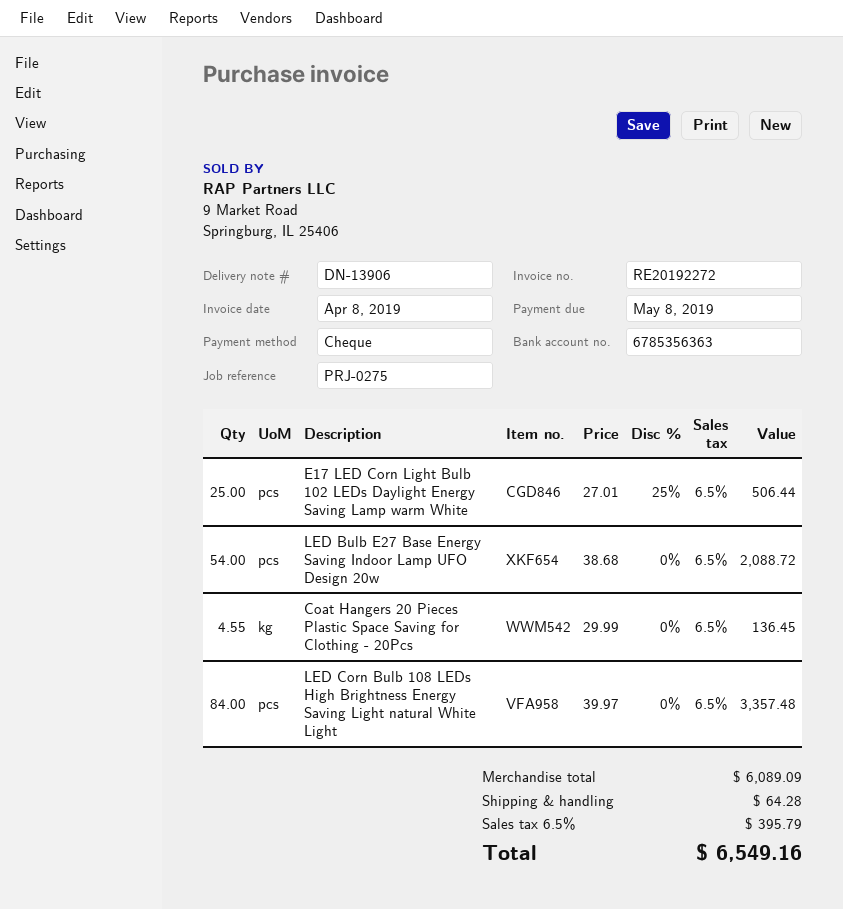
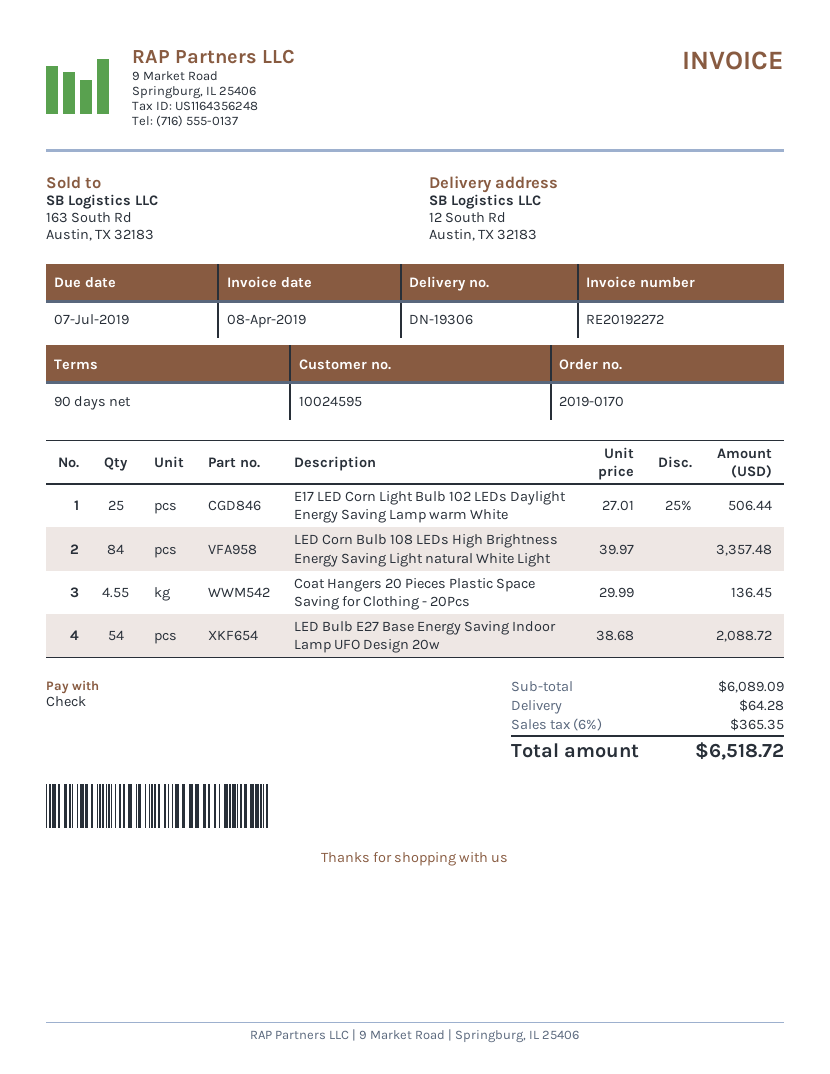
delivery note number: DN-13906 -> DN-19306
due date: 2019-05-08 -> 2019-07-07
tax: 6.5% = 395.79 -> 6% = 365.35
total: 6549.16 -> 6518.72

